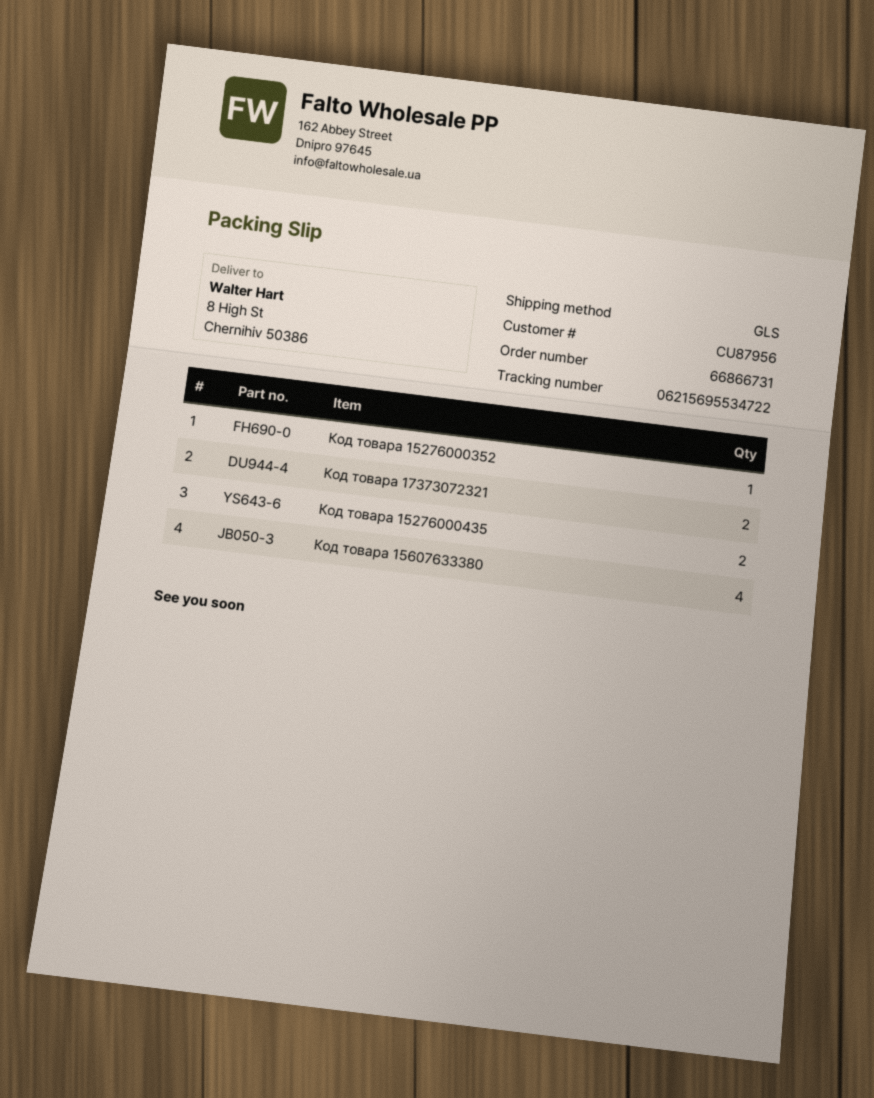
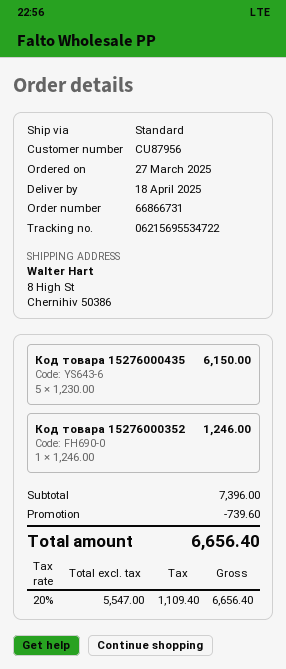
shipping method: GLS -> standard
Код товара 17373072321: 2 -> none
Код товара 15276000435: 2 -> 5
Код товара 15607633380: 4 -> none

